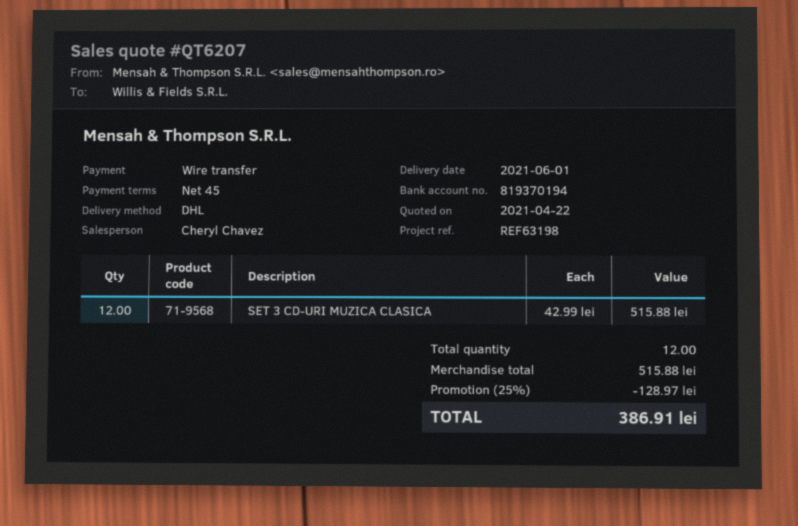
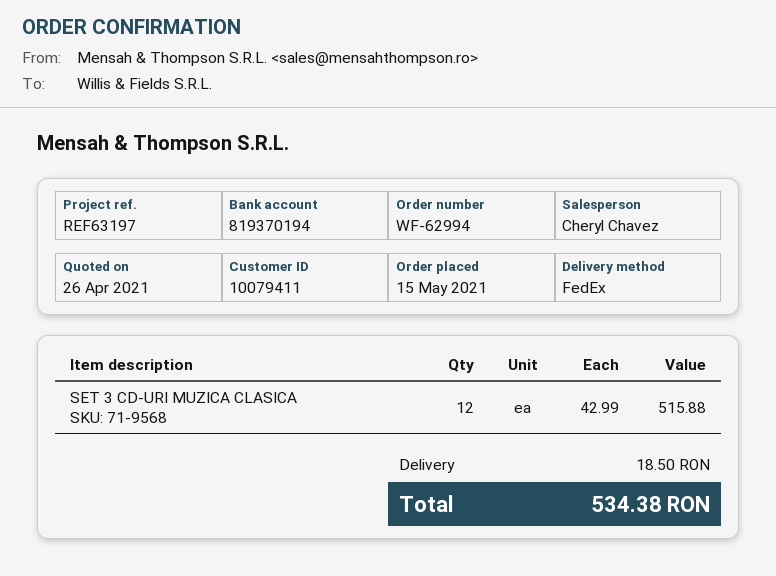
quote date: 2021-04-22 -> 2021-04-26
reference: REF63198 -> REF63197
shipping method: DHL -> FedEx
discount: 25% = 128.97 -> none
shipping: none -> 18.50
total: 386.91 -> 534.38

